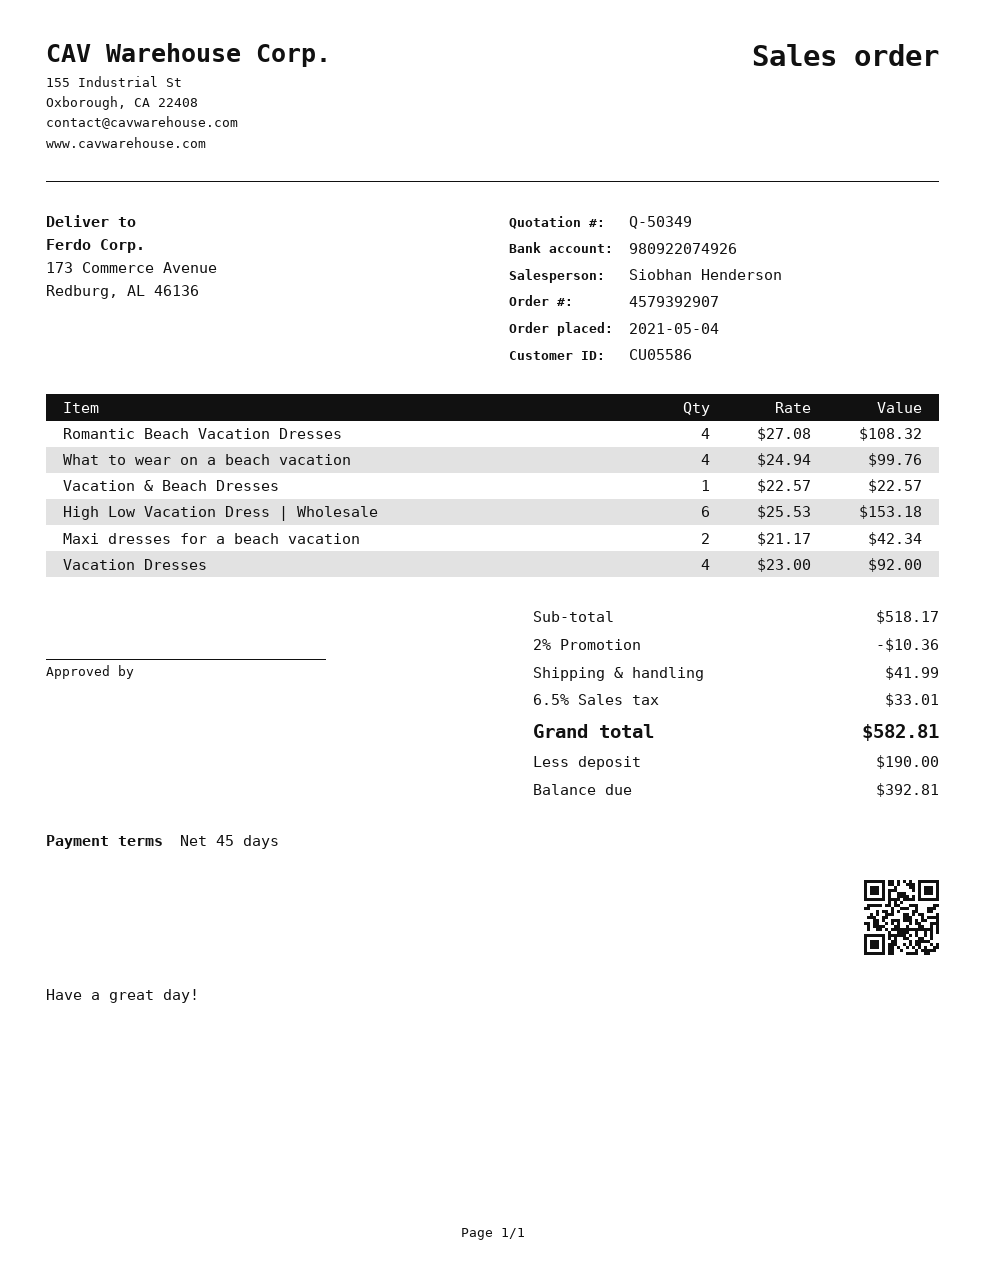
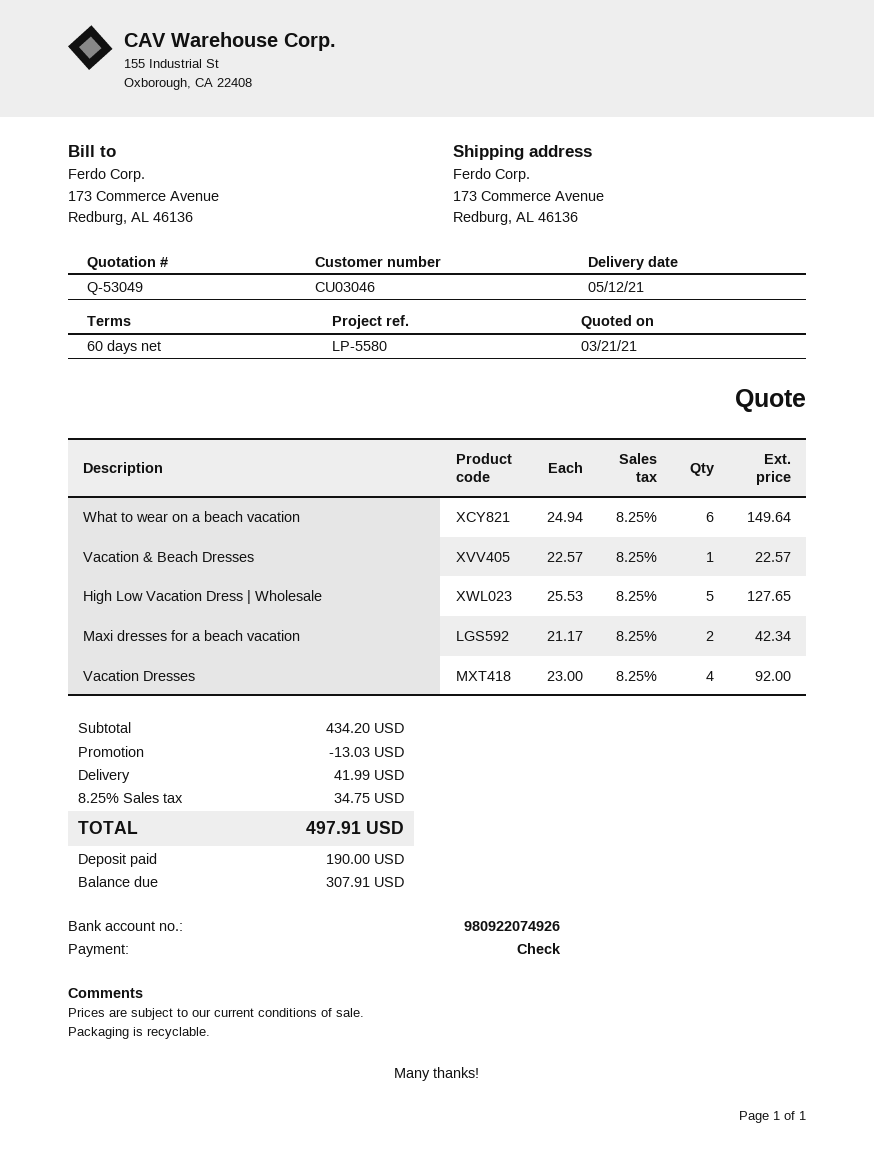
quote number: Q-50349 -> Q-53049
payment terms: 45 days -> 60 days
customer number: CU05586 -> CU03046
Romantic Beach Vacation Dresses: 4 x 27.08 = 108.32 -> none
What to wear on a beach vacation: 4 x 24.94 = 99.76 -> 6 x 24.94 = 149.64
High Low Vacation Dress | Wholesale: 6 x 25.53 = 153.18 -> 5 x 25.53 = 127.65
subtotal: 518.17 -> 434.20
discount: 10.36 -> 13.03
tax: 6.5% = 33.01 -> 8.25% = 34.75
total: 582.81 -> 497.91
balance: 392.81 -> 307.91

